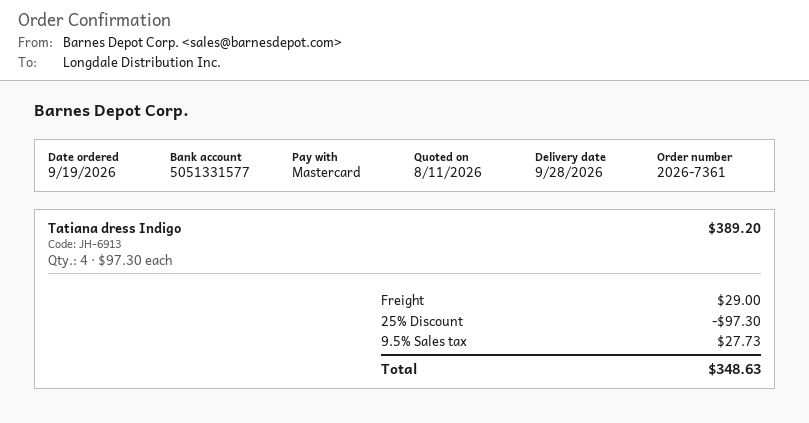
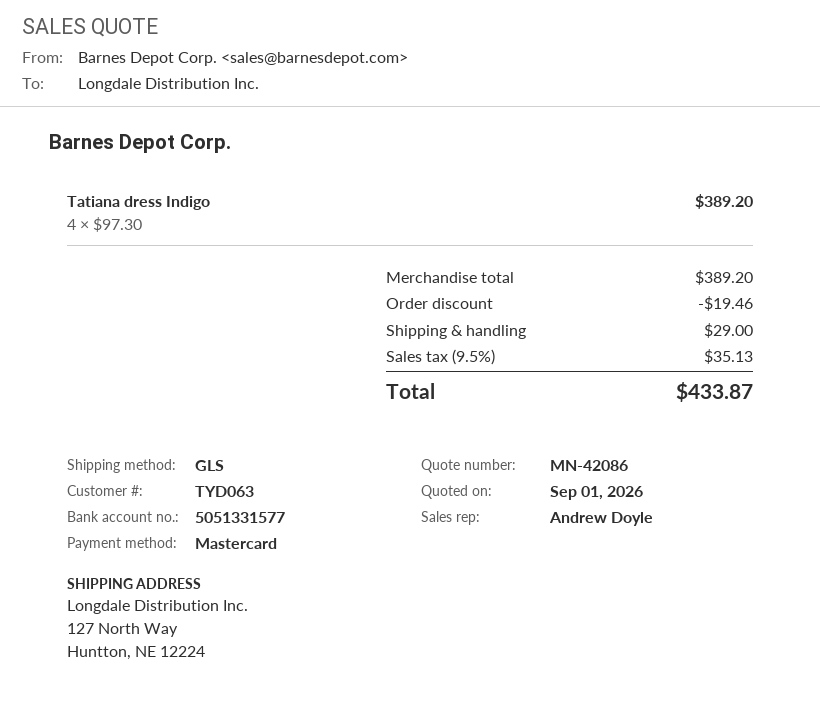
quote date: 2026-08-11 -> 2026-09-01
discount: 97.30 -> 19.46
tax: 9.5% = 27.73 -> 9.5% = 35.13
total: 348.63 -> 433.87

